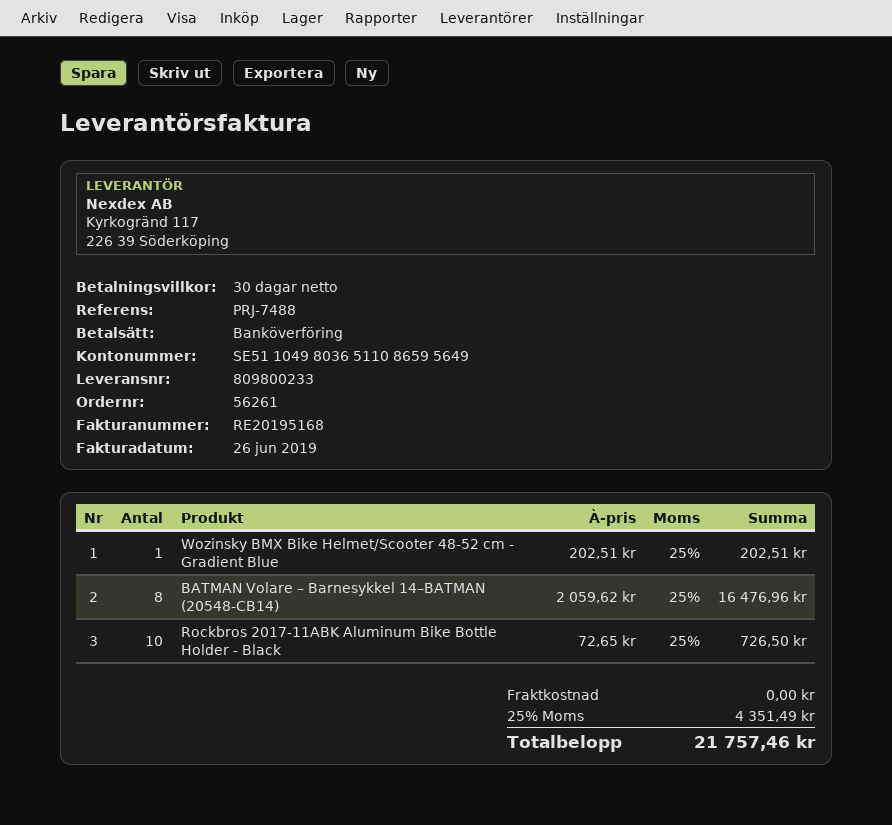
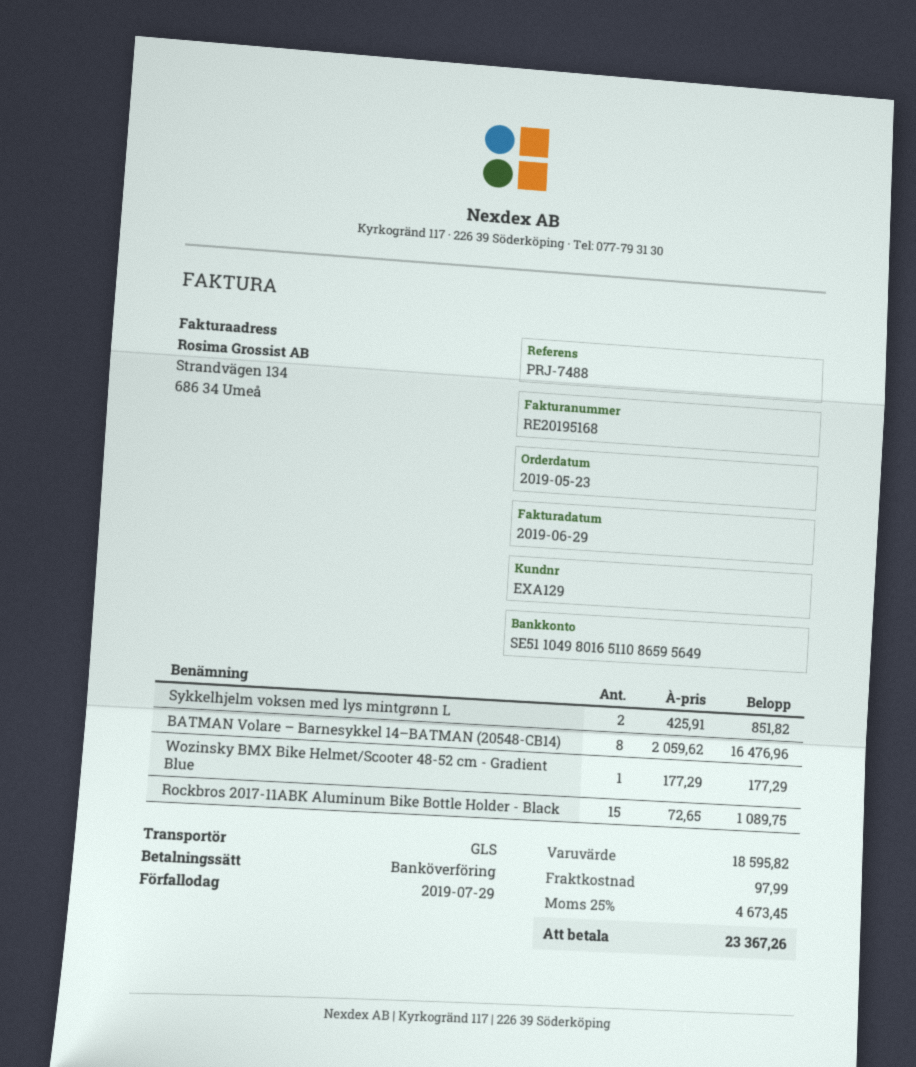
invoice date: 2019-06-26 -> 2019-06-29
bank account: SE5110498036511086595649 -> SE5110498016511086595649
Wozinsky BMX Bike Helmet/Scooter 48-52 cm - Gradient Blue: 1 x 202.51 = 202.51 -> 1 x 177.29 = 177.29
Rockbros 2017-11ABK Aluminum Bike Bottle Holder - Black: 10 x 72.65 = 726.50 -> 15 x 72.65 = 1089.75
Sykkelhjelm voksen med lys mintgrønn L: none -> 2 x 425.91 = 851.82
shipping: 0.00 -> 97.99
tax: 25% = 4351.49 -> 25% = 4673.45
total: 21757.46 -> 23367.26

